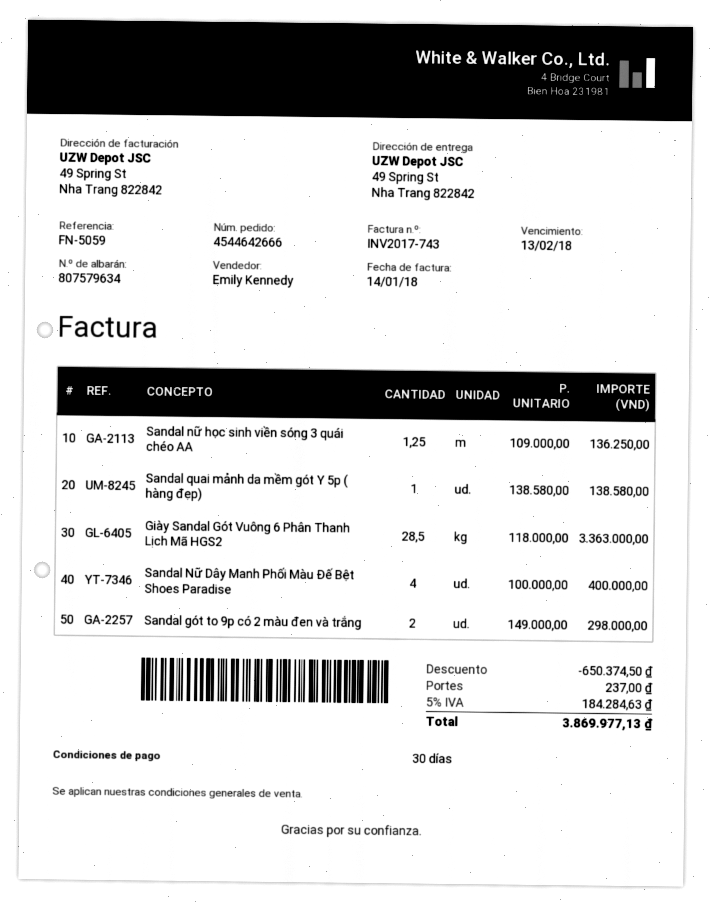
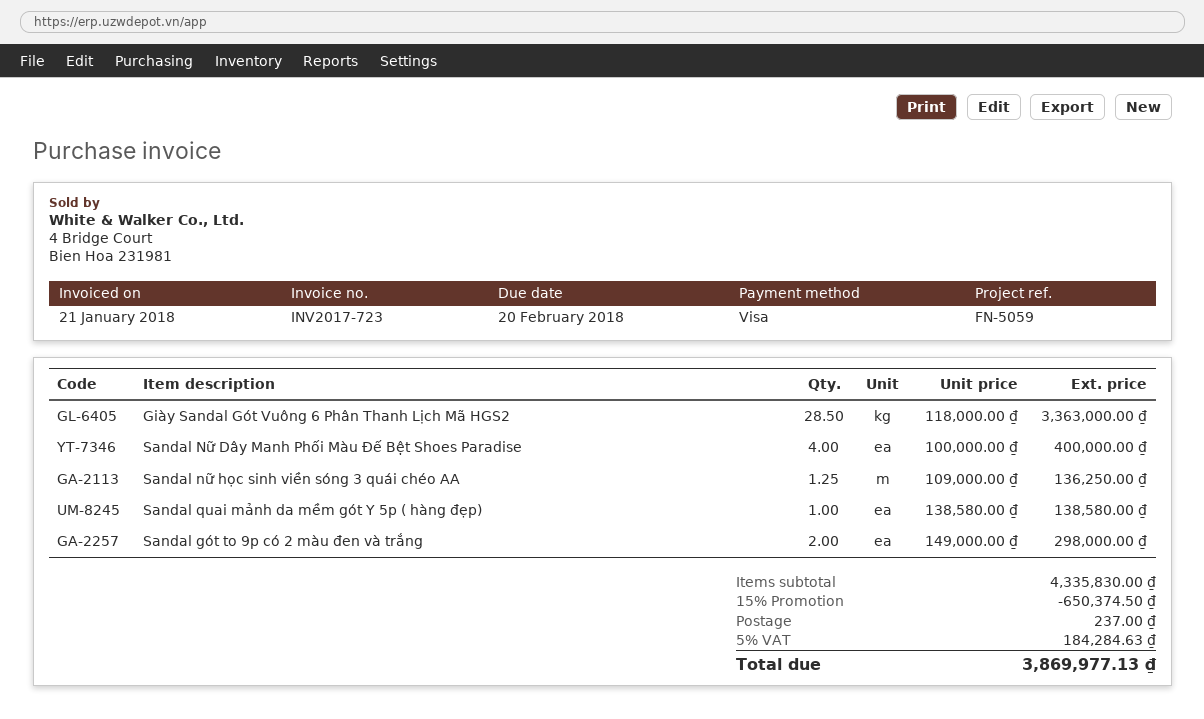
invoice number: INV2017-743 -> INV2017-723
invoice date: 2018-01-14 -> 2018-01-21
due date: 2018-02-13 -> 2018-02-20

